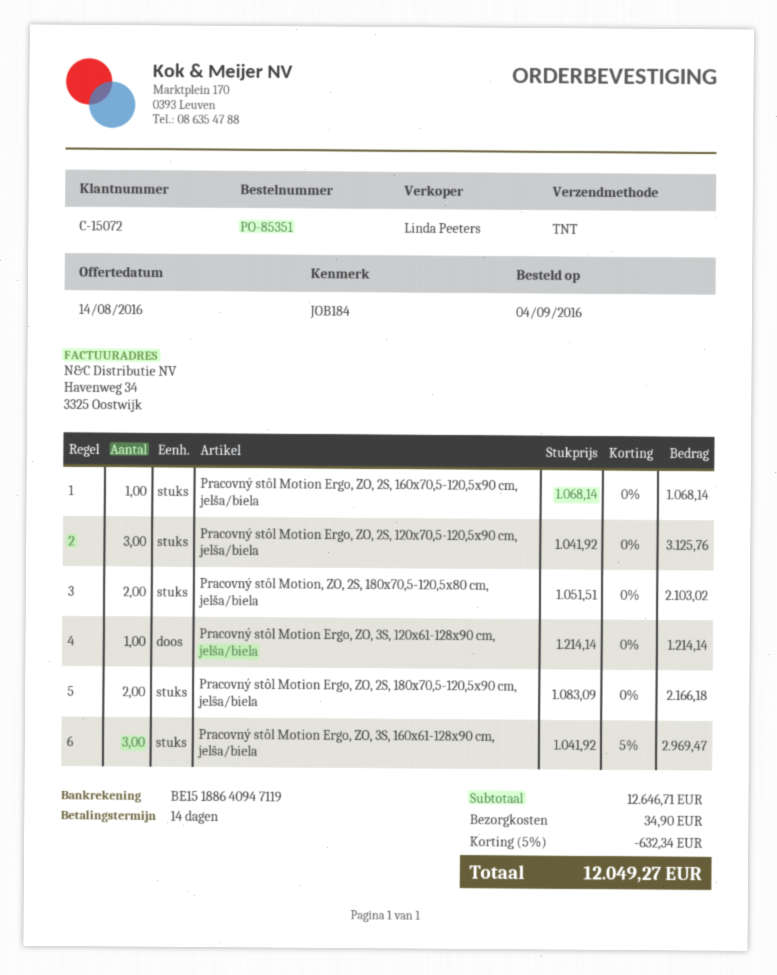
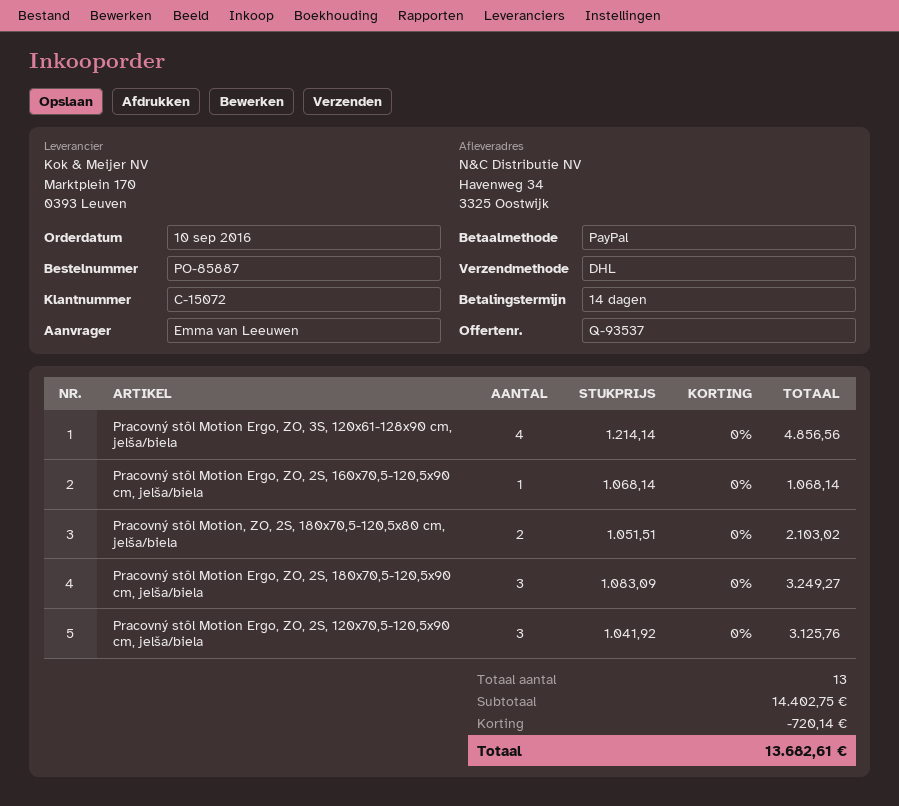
order number: PO-85351 -> PO-85887
order date: 2016-09-04 -> 2016-09-10
shipping method: TNT -> DHL
Pracovný stôl Motion Ergo, ZO, 3S, 120x61-128x90 cm, jelša/biela: 1 x 1214.14 = 1214.14 -> 4 x 1214.14 = 4856.56
Pracovný stôl Motion Ergo, ZO, 2S, 180x70,5-120,5x90 cm, jelša/biela: 2 x 1083.09 = 2166.18 -> 3 x 1083.09 = 3249.27
Pracovný stôl Motion Ergo, ZO, 3S, 160x61-128x90 cm, jelša/biela: 3 x 1041.92 - 5% = 2969.47 -> none
subtotal: 12646.71 -> 14402.75
discount: 632.34 -> 720.14
shipping: 34.90 -> none
total: 12049.27 -> 13682.61

